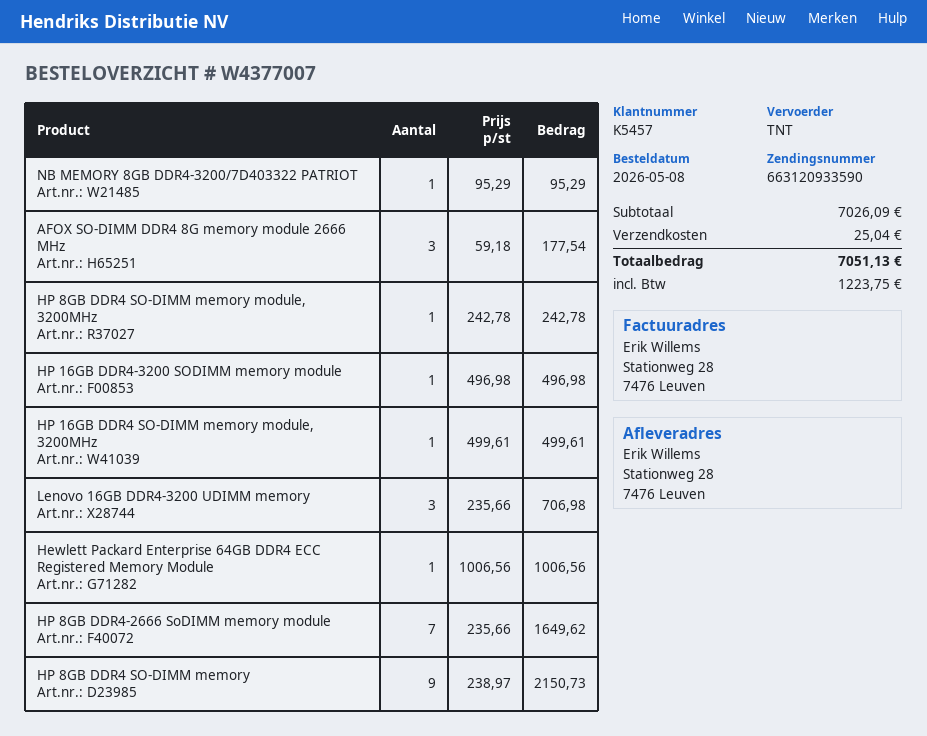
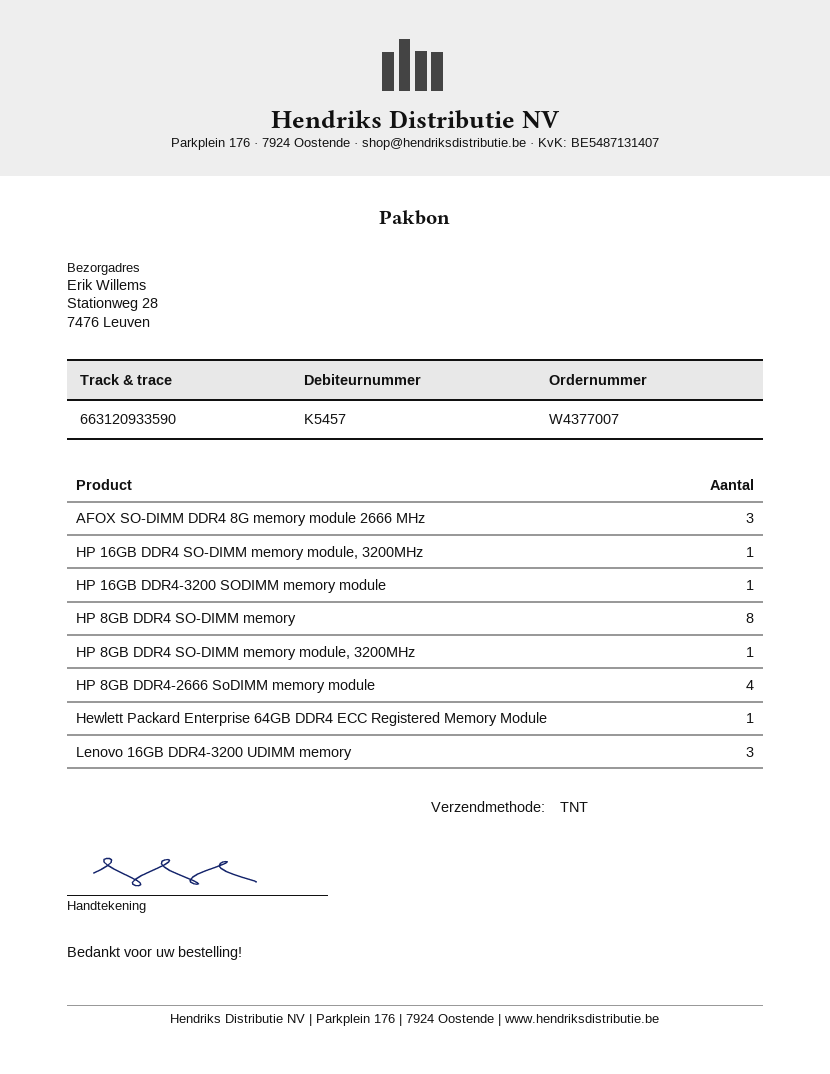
NB MEMORY 8GB DDR4-3200/7D403322 PATRIOT: 1 -> none
HP 8GB DDR4-2666 SoDIMM memory module: 7 -> 4
HP 8GB DDR4 SO-DIMM memory: 9 -> 8

